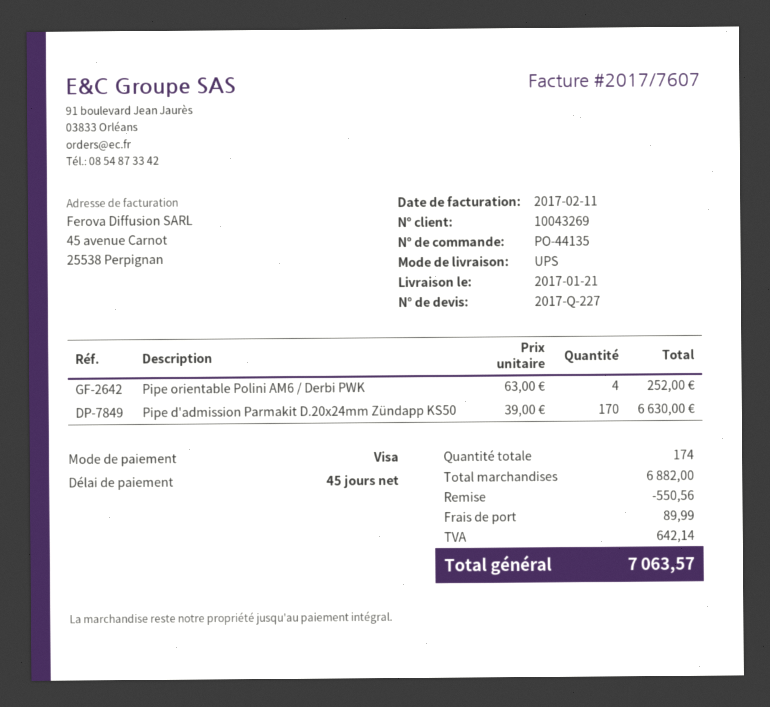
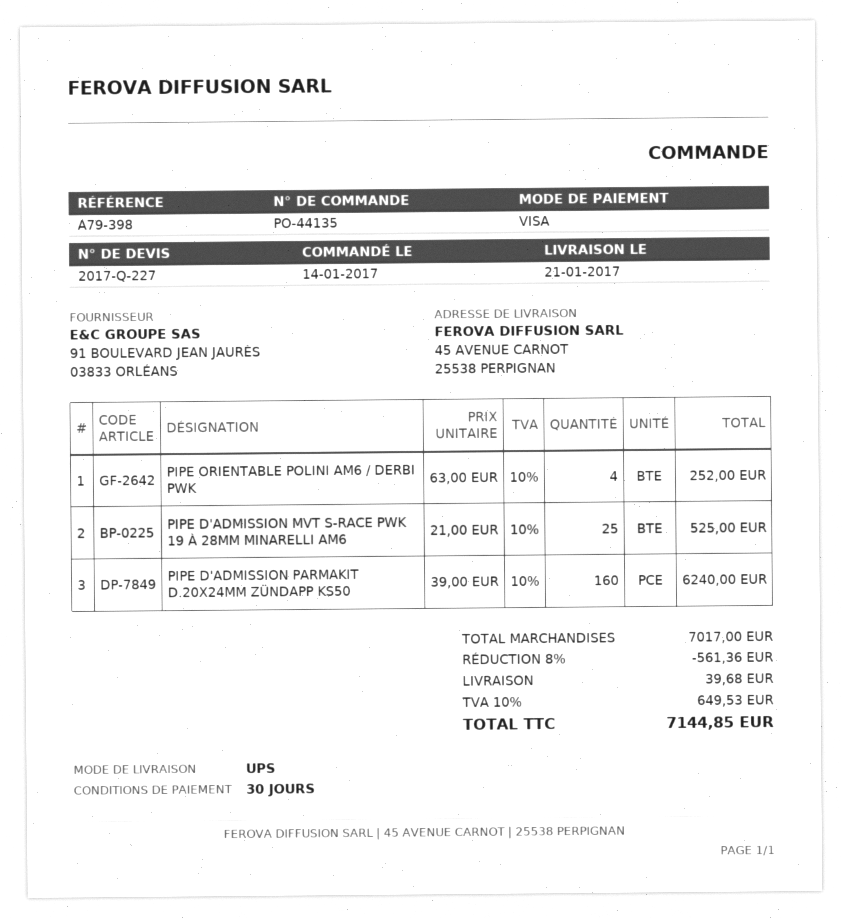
payment terms: 45 days -> 30 days
Pipe d'admission Parmakit D.20x24mm Zündapp KS50: 170 x 39.00 = 6630.00 -> 160 x 39.00 = 6240.00
PIPE D'ADMISSION MVT S-RACE PWK 19 À 28MM MINARELLI AM6: none -> 25 x 21.00 = 525.00
subtotal: 6882.00 -> 7017.00
discount: 550.56 -> 561.36
shipping: 89.99 -> 39.68
tax: 642.14 -> 649.53
total: 7063.57 -> 7144.85

